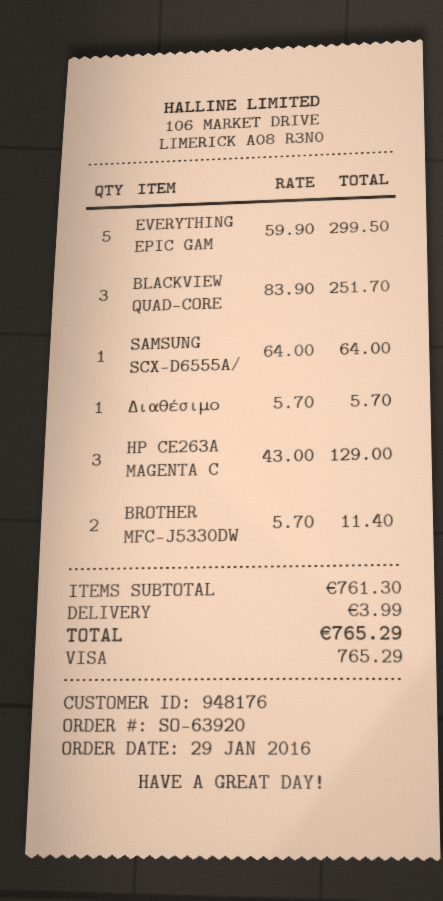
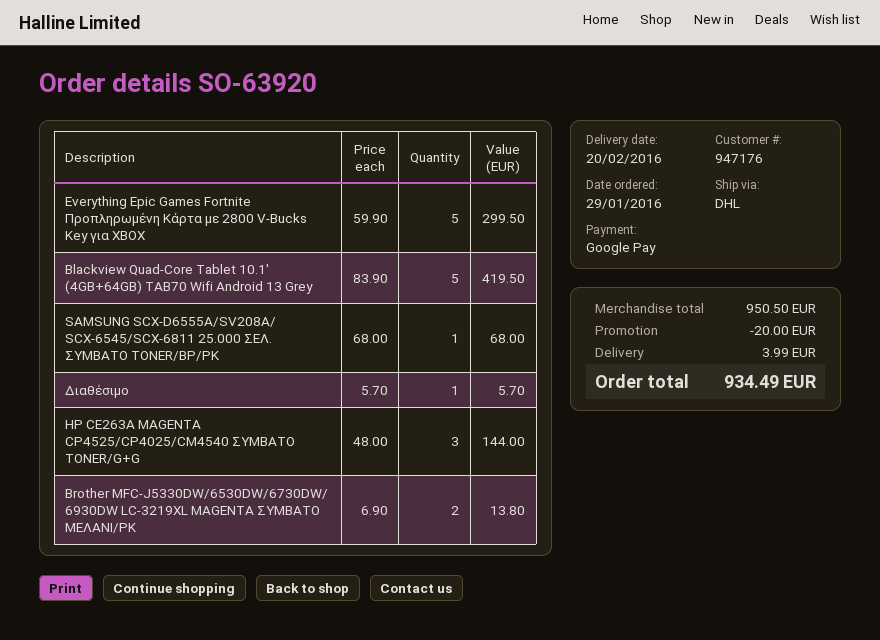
customer number: 948176 -> 947176
payment method: Visa -> Google Pay
BLACKVIEW QUAD-CORE: 3 x 83.90 = 251.70 -> 5 x 83.90 = 419.50
SAMSUNG SCX-D6555A/: 1 x 64.00 = 64.00 -> 1 x 68.00 = 68.00
HP CE263A MAGENTA C: 3 x 43.00 = 129.00 -> 3 x 48.00 = 144.00
BROTHER MFC-J5330DW: 2 x 5.70 = 11.40 -> 2 x 6.90 = 13.80
subtotal: 761.30 -> 950.50
discount: none -> 20.00
total: 765.29 -> 934.49

